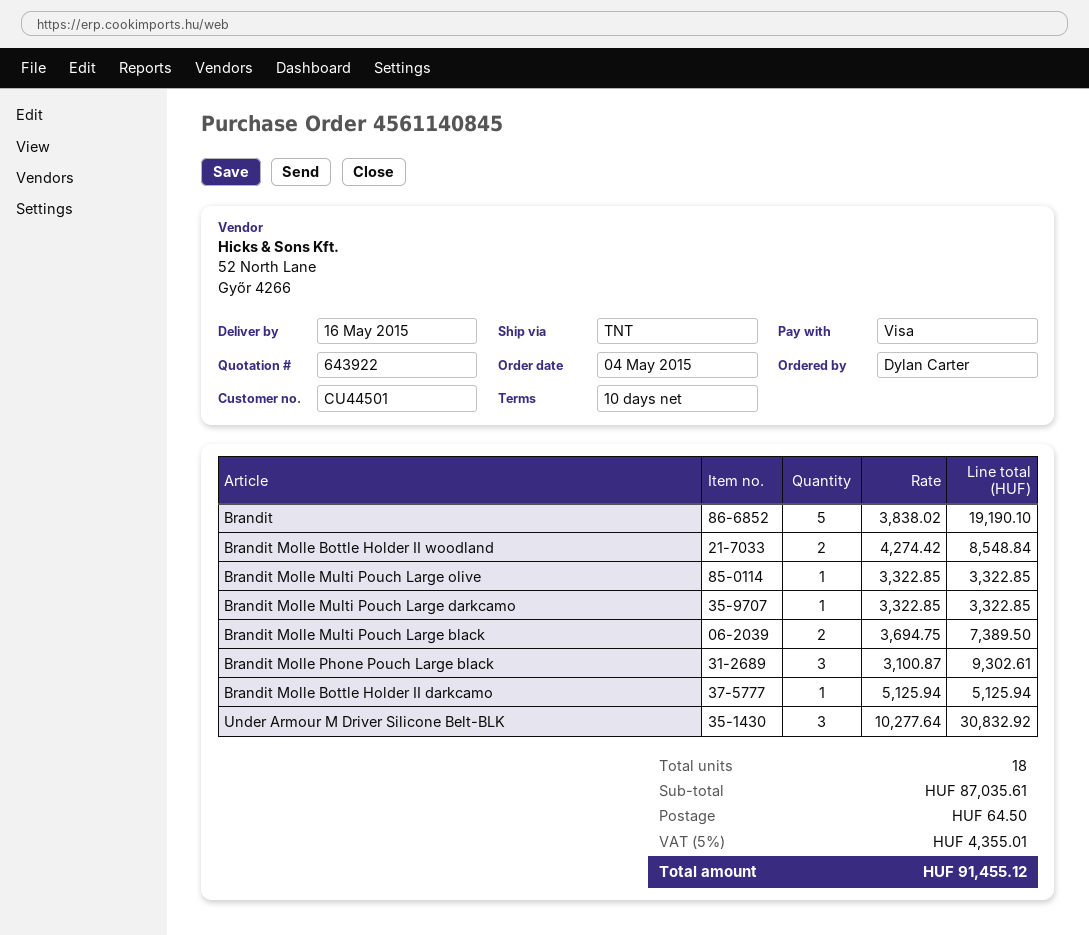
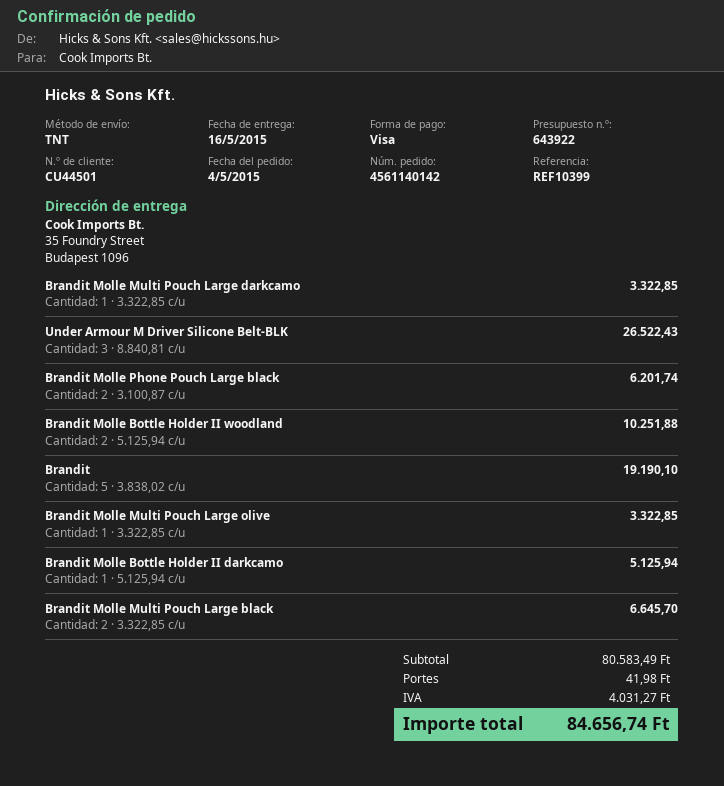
order number: 4561140845 -> 4561140142
Brandit Molle Bottle Holder II woodland: 2 x 4274.42 = 8548.84 -> 2 x 5125.94 = 10251.88
Brandit Molle Multi Pouch Large black: 2 x 3694.75 = 7389.50 -> 2 x 3322.85 = 6645.70
Brandit Molle Phone Pouch Large black: 3 x 3100.87 = 9302.61 -> 2 x 3100.87 = 6201.74
Under Armour M Driver Silicone Belt-BLK: 3 x 10277.64 = 30832.92 -> 3 x 8840.81 = 26522.43
subtotal: 87035.61 -> 80583.49
shipping: 64.50 -> 41.98
tax: 4355.01 -> 4031.27
total: 91455.12 -> 84656.74

